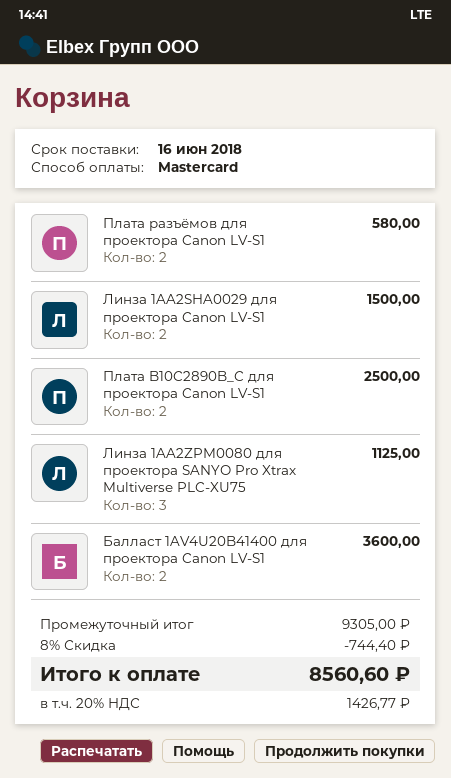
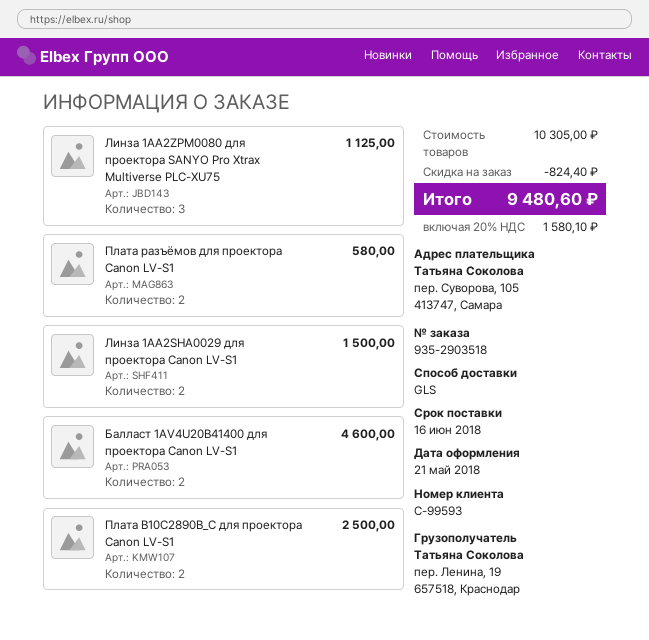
Балласт 1AV4U20B41400 для проектора Canon LV-S1: 2 for 3600.00 -> 2 for 4600.00
subtotal: 9305.00 -> 10305.00
discount: 744.40 -> 824.40
tax: 20% = 1426.77 -> 20% = 1580.10
total: 8560.60 -> 9480.60

